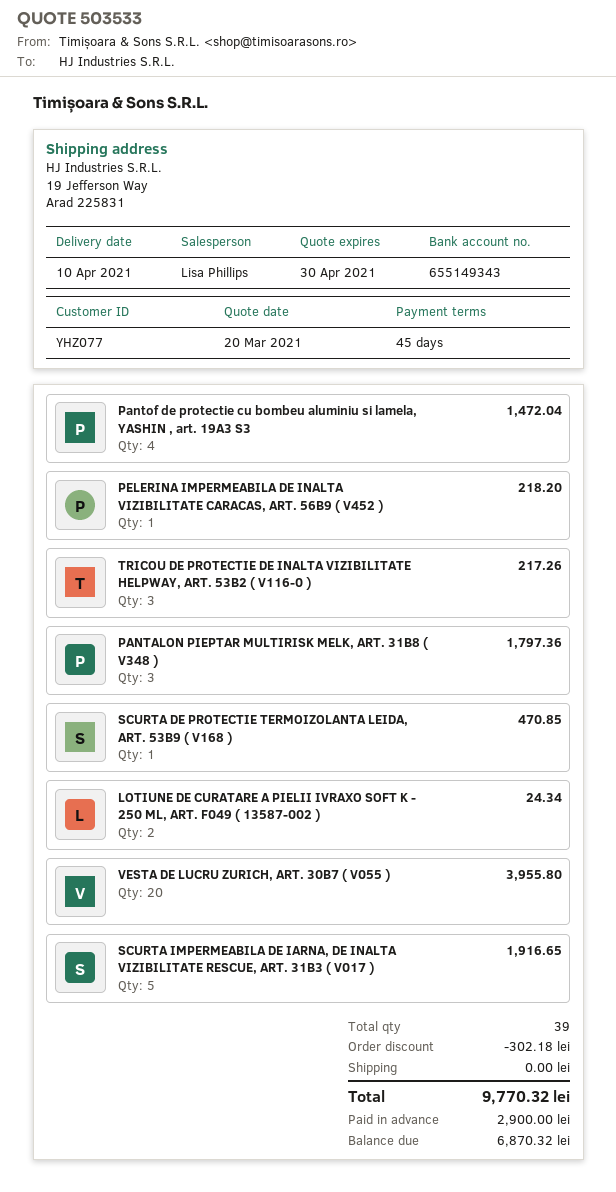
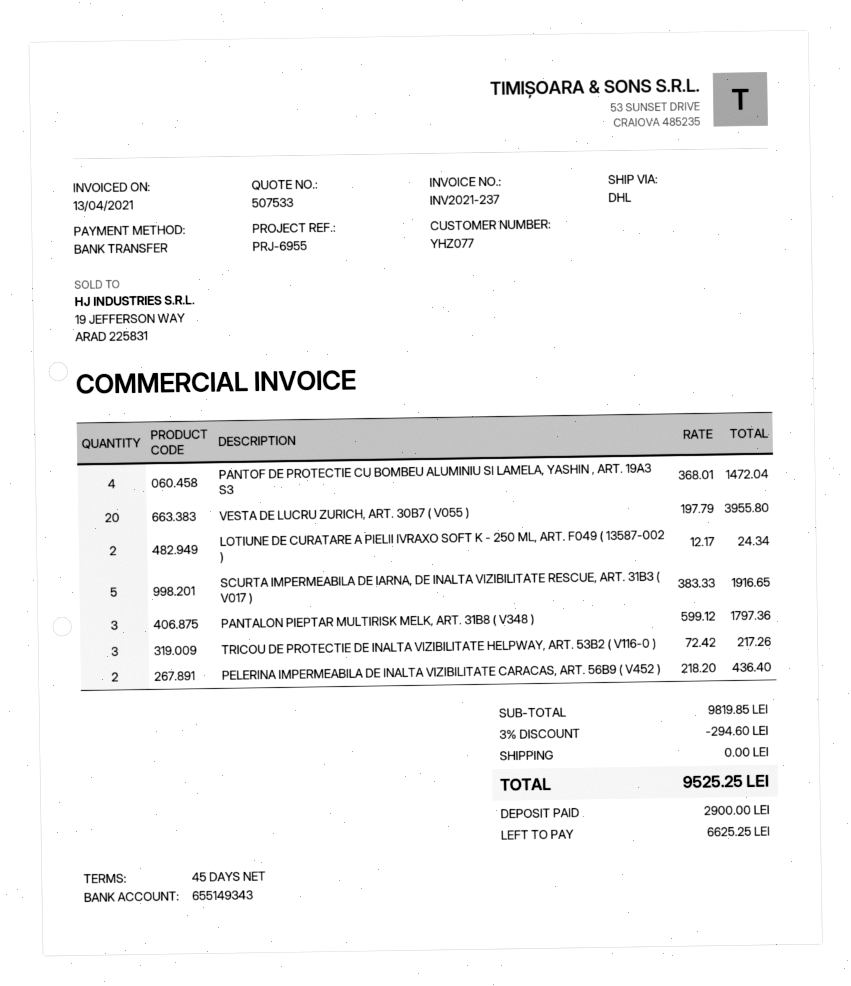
quote number: 503533 -> 507533
PELERINA IMPERMEABILA DE INALTA VIZIBILITATE CARACAS, ART. 56B9 ( V452 ): 1 for 218.20 -> 2 for 436.40
SCURTA DE PROTECTIE TERMOIZOLANTA LEIDA, ART. 53B9 ( V168 ): 1 for 470.85 -> none
discount: 302.18 -> 294.60
total: 9770.32 -> 9525.25
balance: 6870.32 -> 6625.25

